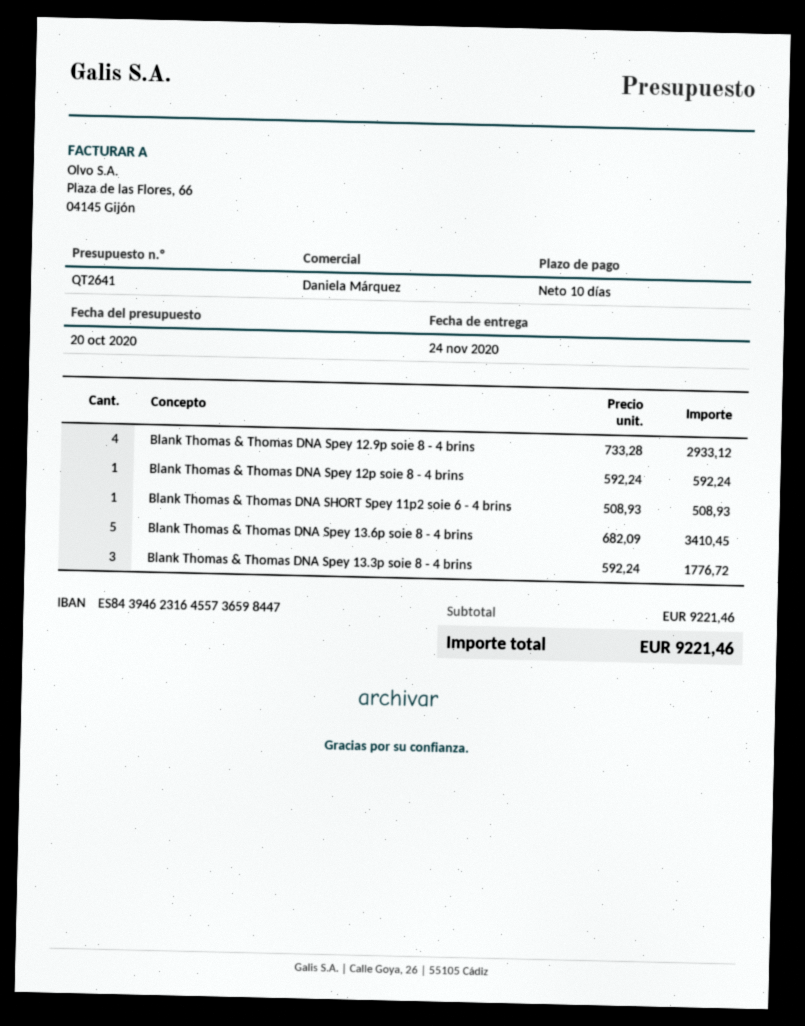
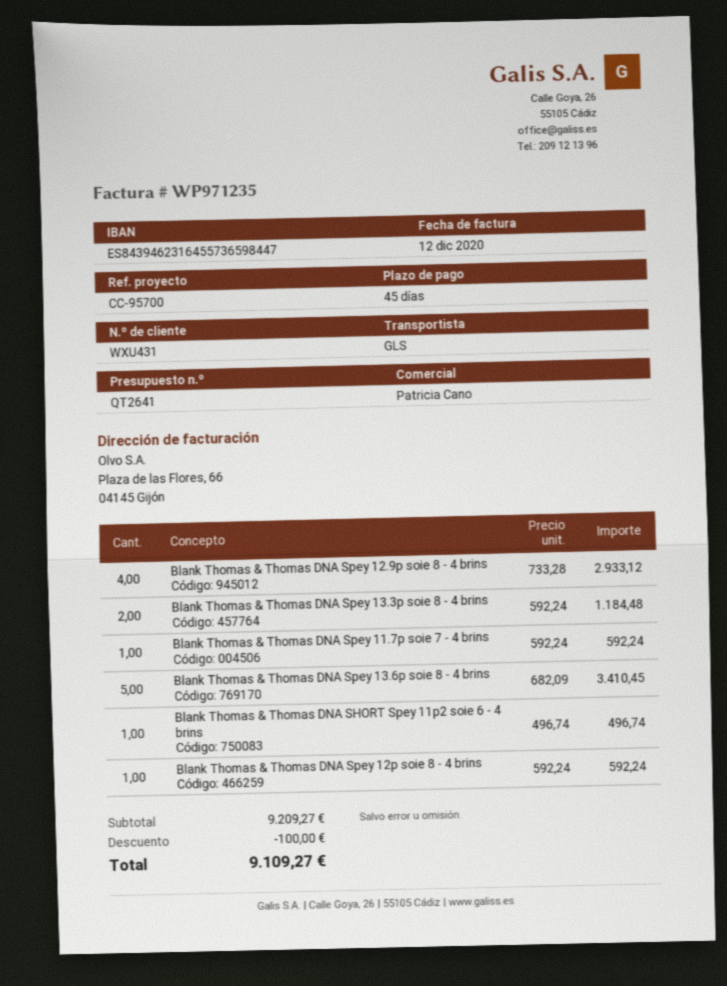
payment terms: 10 days -> 45 days
sales rep: Daniela Márquez -> Patricia Cano
Blank Thomas & Thomas DNA SHORT Spey 11p2 soie 6 - 4 brins: 1 x 508.93 = 508.93 -> 1 x 496.74 = 496.74
Blank Thomas & Thomas DNA Spey 13.3p soie 8 - 4 brins: 3 x 592.24 = 1776.72 -> 2 x 592.24 = 1184.48
Blank Thomas & Thomas DNA Spey 11.7p soie 7 - 4 brins: none -> 1 x 592.24 = 592.24
subtotal: 9221.46 -> 9209.27
discount: none -> 100.00
total: 9221.46 -> 9109.27

